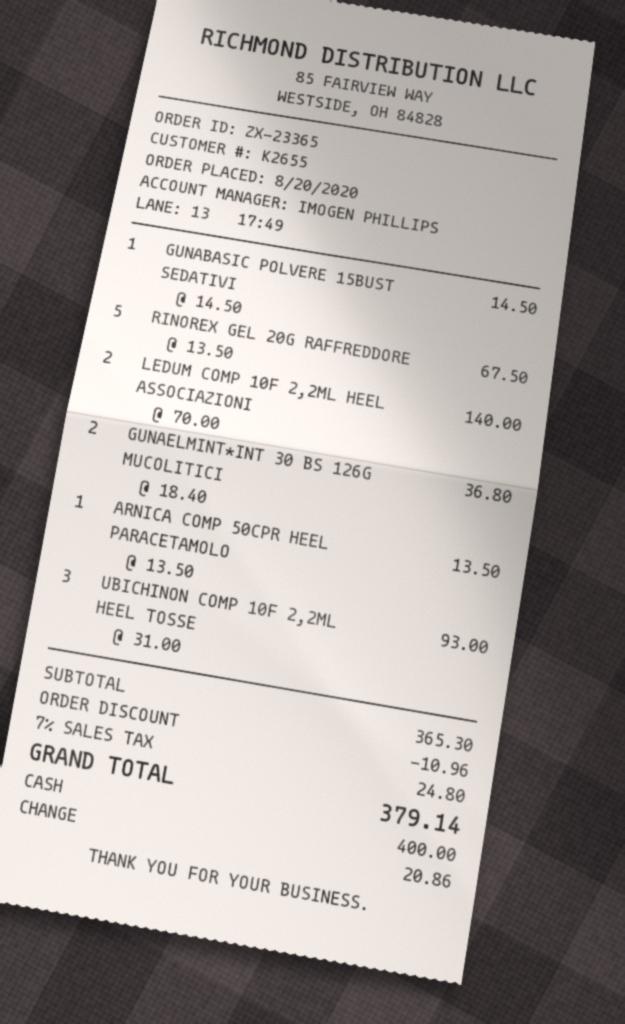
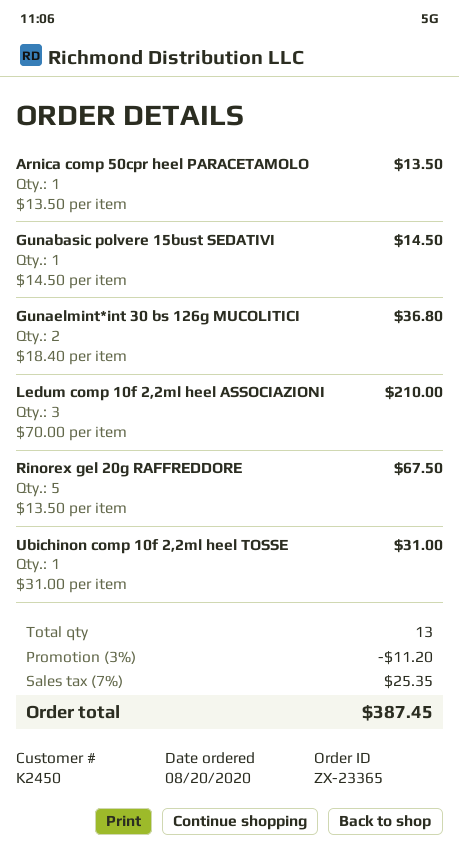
customer number: K2655 -> K2450
LEDUM COMP 10F 2,2ML HEEL ASSOCIAZIONI: 2 x 70.00 = 140.00 -> 3 x 70.00 = 210.00
UBICHINON COMP 10F 2,2ML HEEL TOSSE: 3 x 31.00 = 93.00 -> 1 x 31.00 = 31.00
discount: 10.96 -> 11.20
tax: 7% = 24.80 -> 7% = 25.35
total: 379.14 -> 387.45

